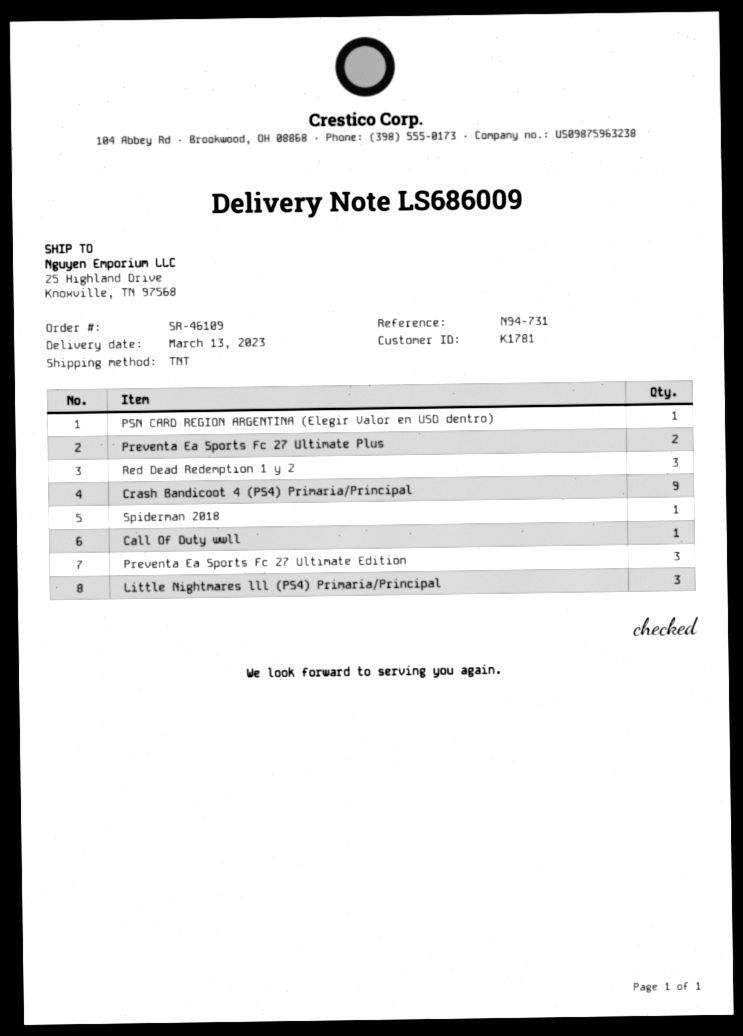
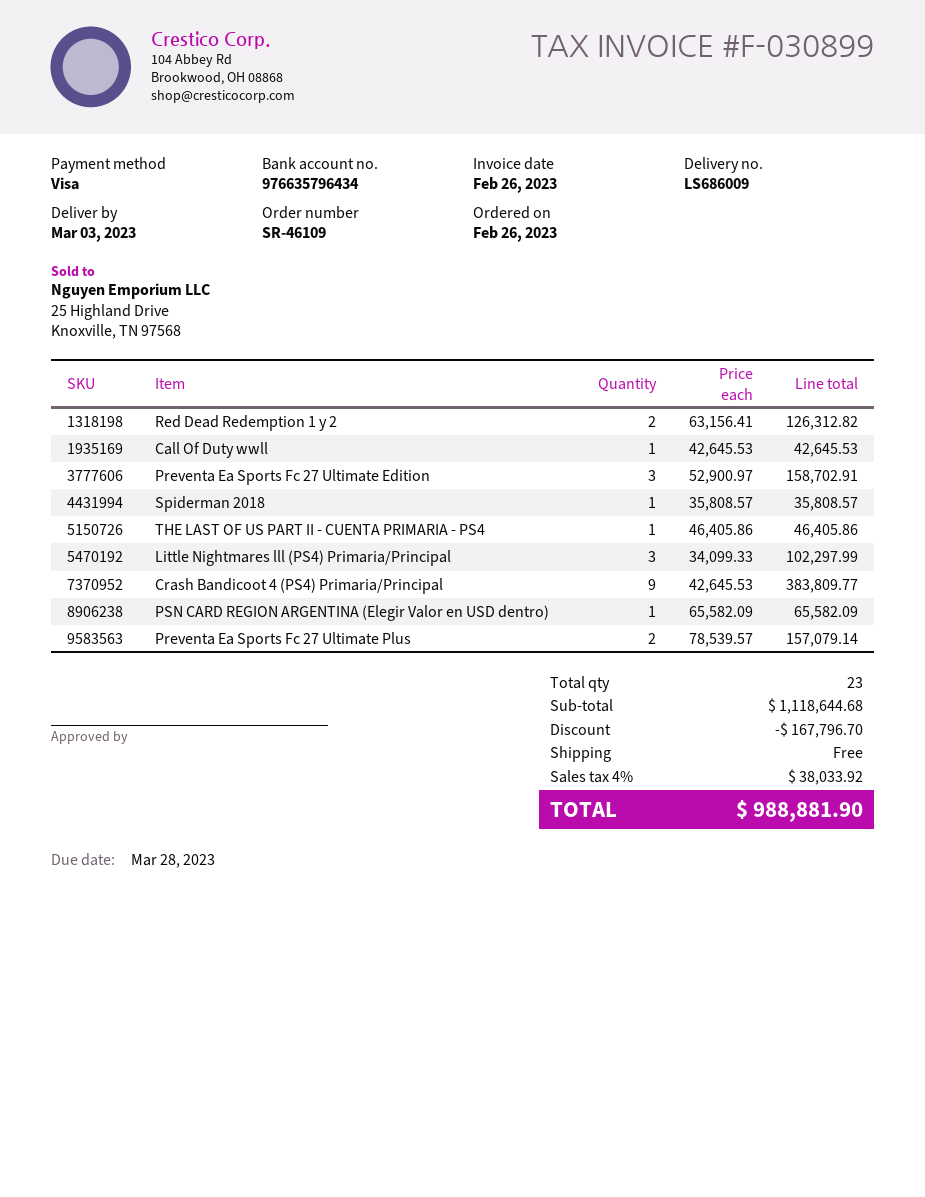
delivery date: 2023-03-13 -> 2023-03-03
Red Dead Redemption 1 y 2: 3 -> 2
THE LAST OF US PART II - CUENTA PRIMARIA - PS4: none -> 1

